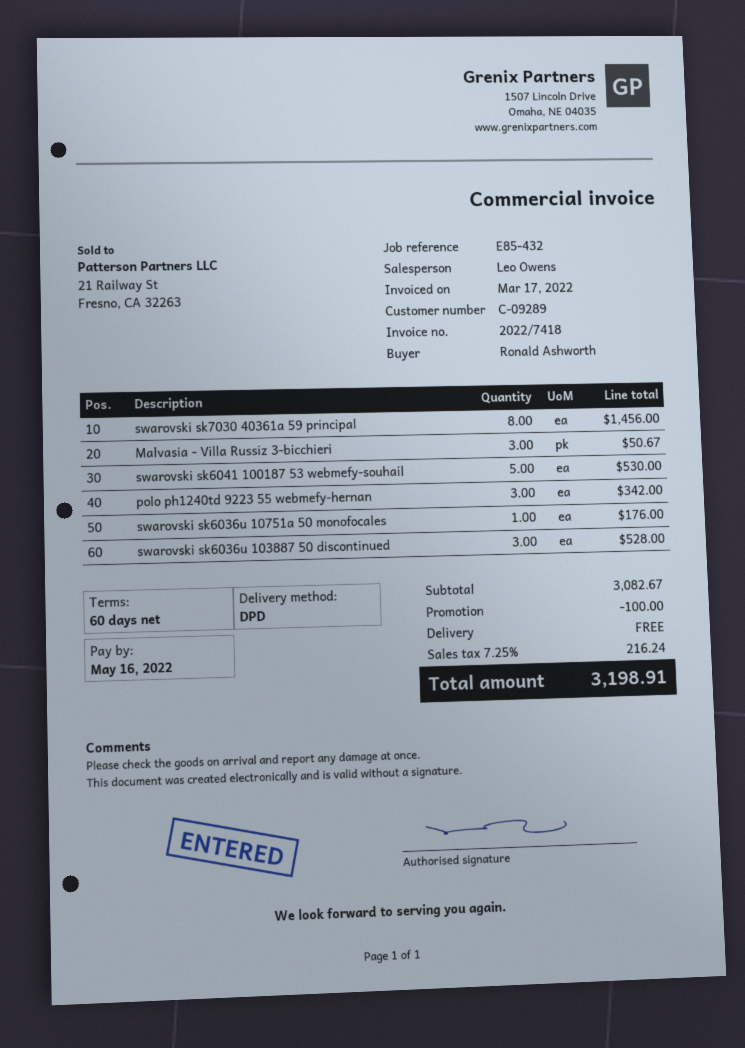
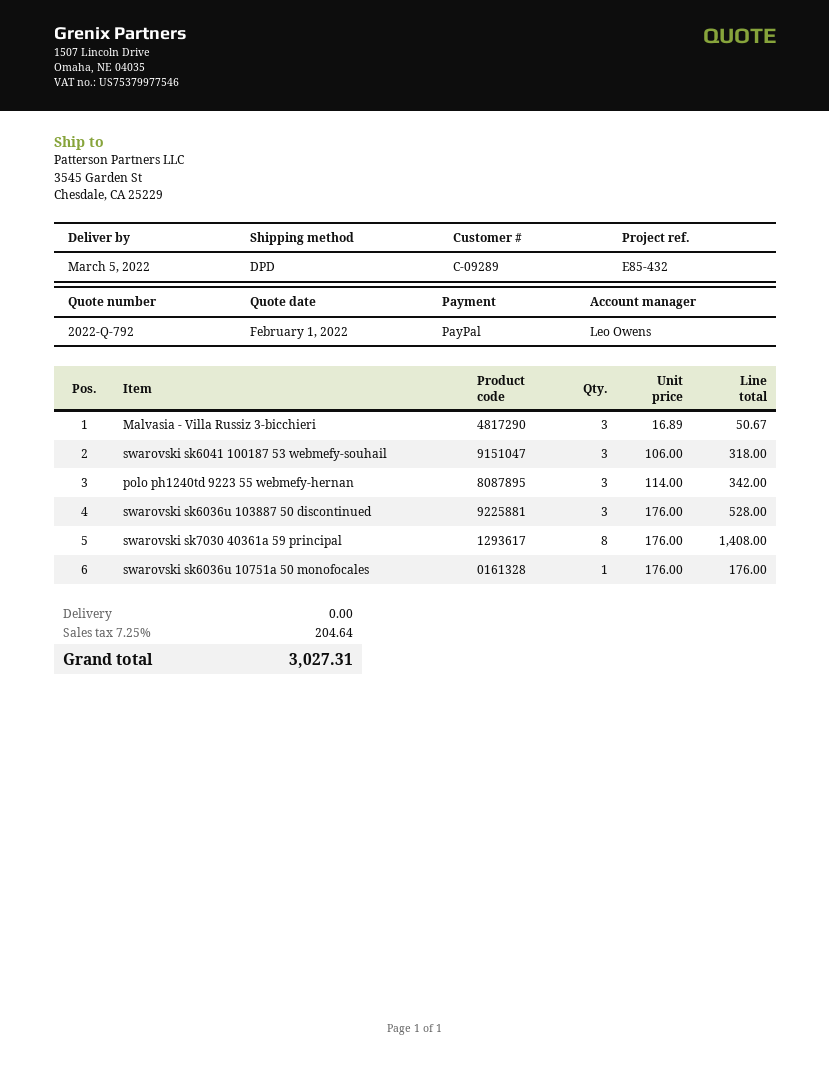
swarovski sk7030 40361a 59 principal: 8 for 1456.00 -> 8 for 1408.00
swarovski sk6041 100187 53 webmefy-souhail: 5 for 530.00 -> 3 for 318.00
discount: 100.00 -> none
tax: 7.25% = 216.24 -> 7.25% = 204.64
total: 3198.91 -> 3027.31

